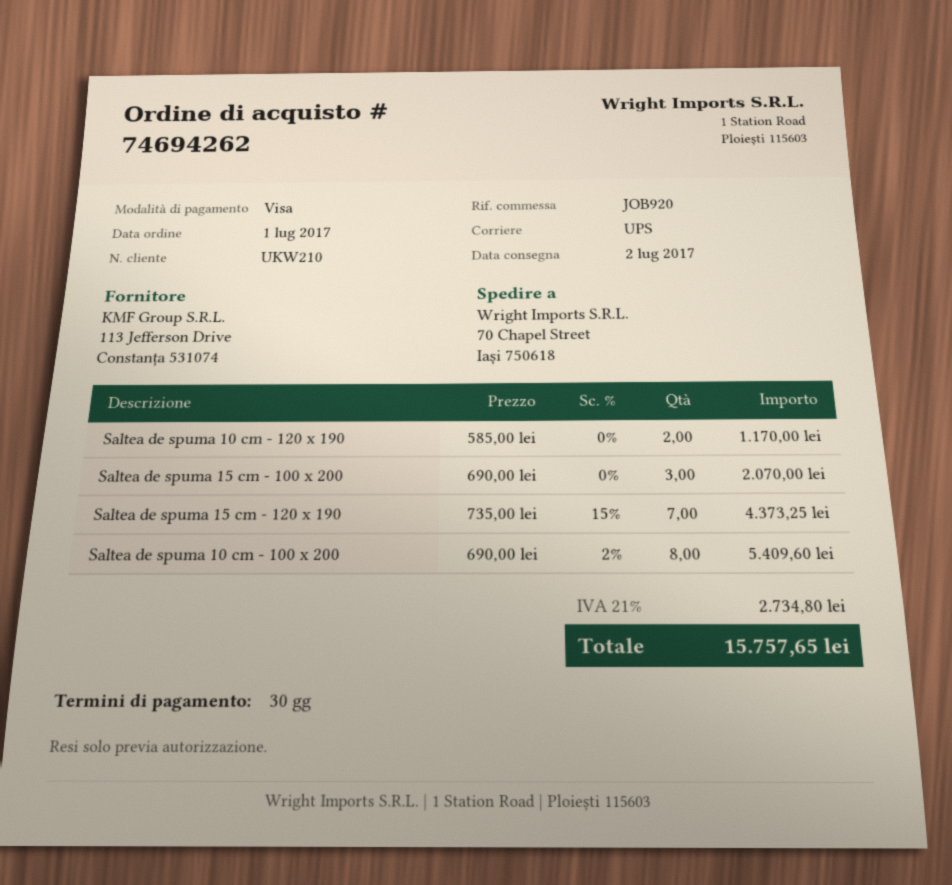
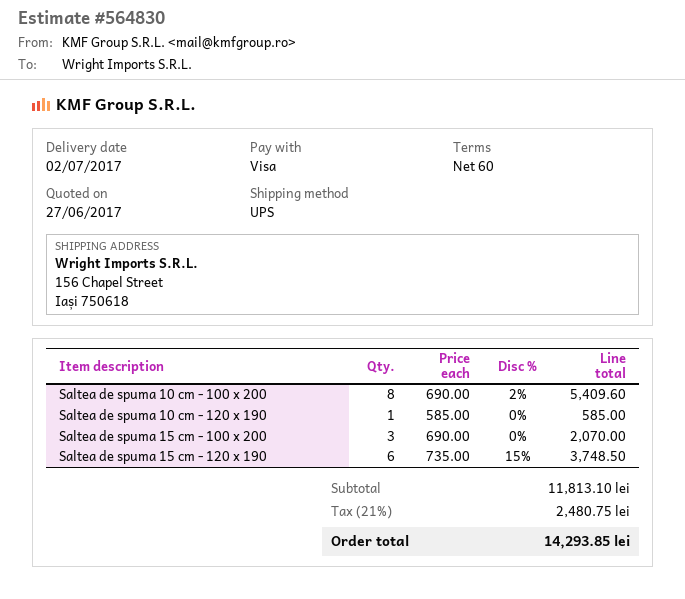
payment terms: 30 days -> 60 days
ship to: 70 Chapel Street, Iași 750618 -> 156 Chapel Street, Iași 750618
Saltea de spuma 10 cm - 120 x 190: 2 x 585.00 = 1170.00 -> 1 x 585.00 = 585.00
Saltea de spuma 15 cm - 120 x 190: 7 x 735.00 - 15% = 4373.25 -> 6 x 735.00 - 15% = 3748.50
tax: 21% = 2734.80 -> 21% = 2480.75
total: 15757.65 -> 14293.85

